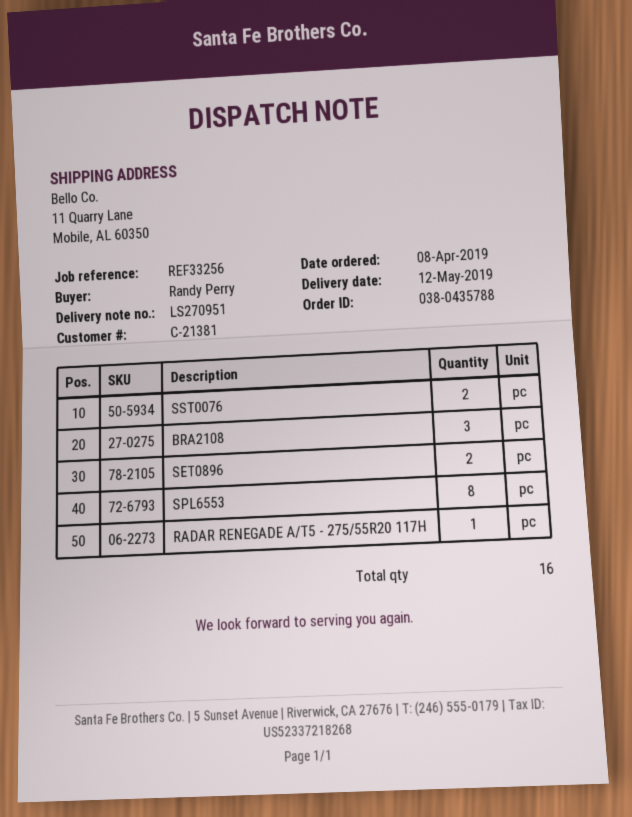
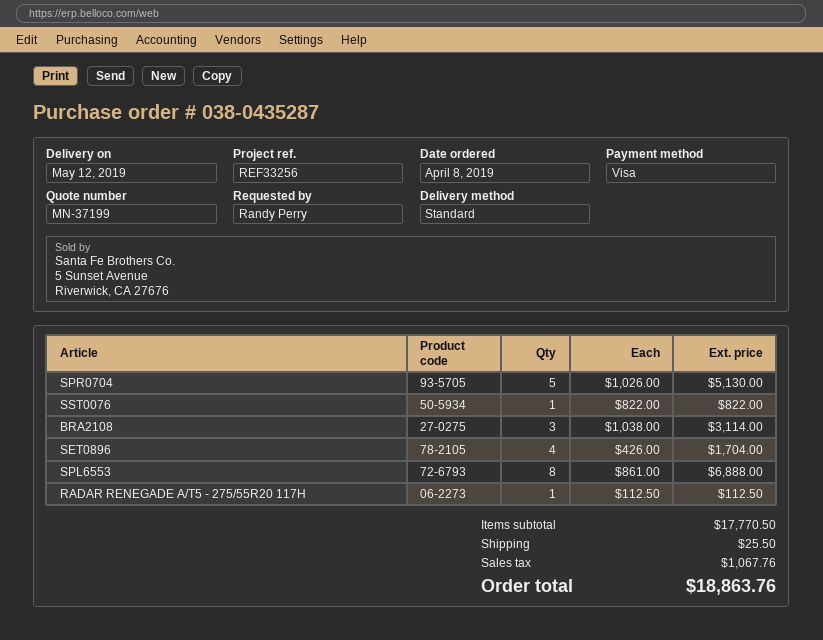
order number: 038-0435788 -> 038-0435287
SST0076: 2 -> 1
SET0896: 2 -> 4
SPR0704: none -> 5

